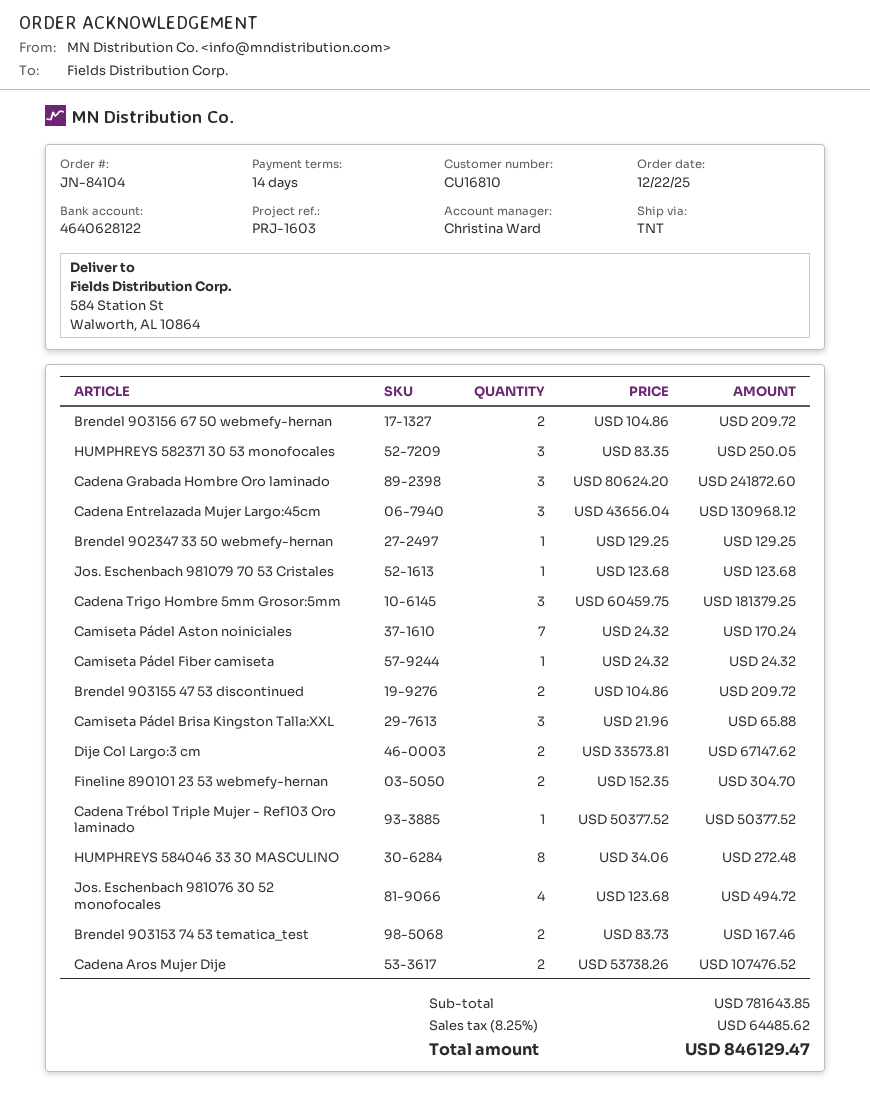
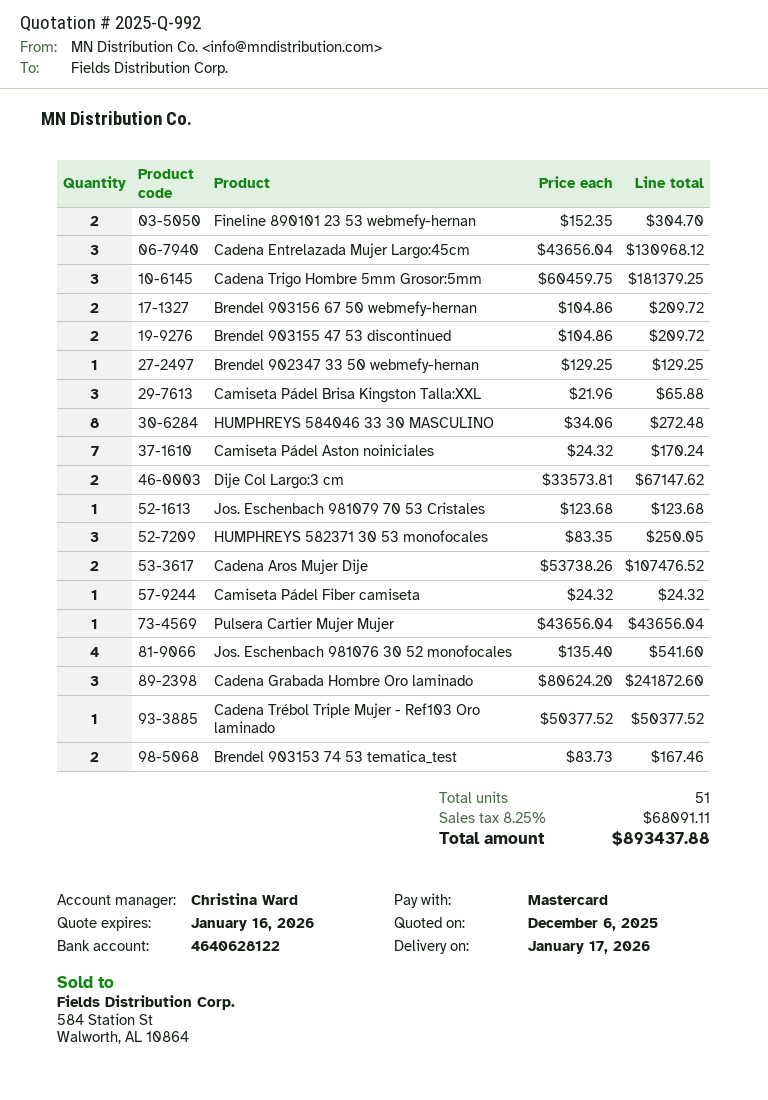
Jos. Eschenbach 981076 30 52 monofocales: 4 x 123.68 = 494.72 -> 4 x 135.40 = 541.60
Pulsera Cartier Mujer Mujer: none -> 1 x 43656.04 = 43656.04
tax: 8.25% = 64485.62 -> 8.25% = 68091.11
total: 846129.47 -> 893437.88

